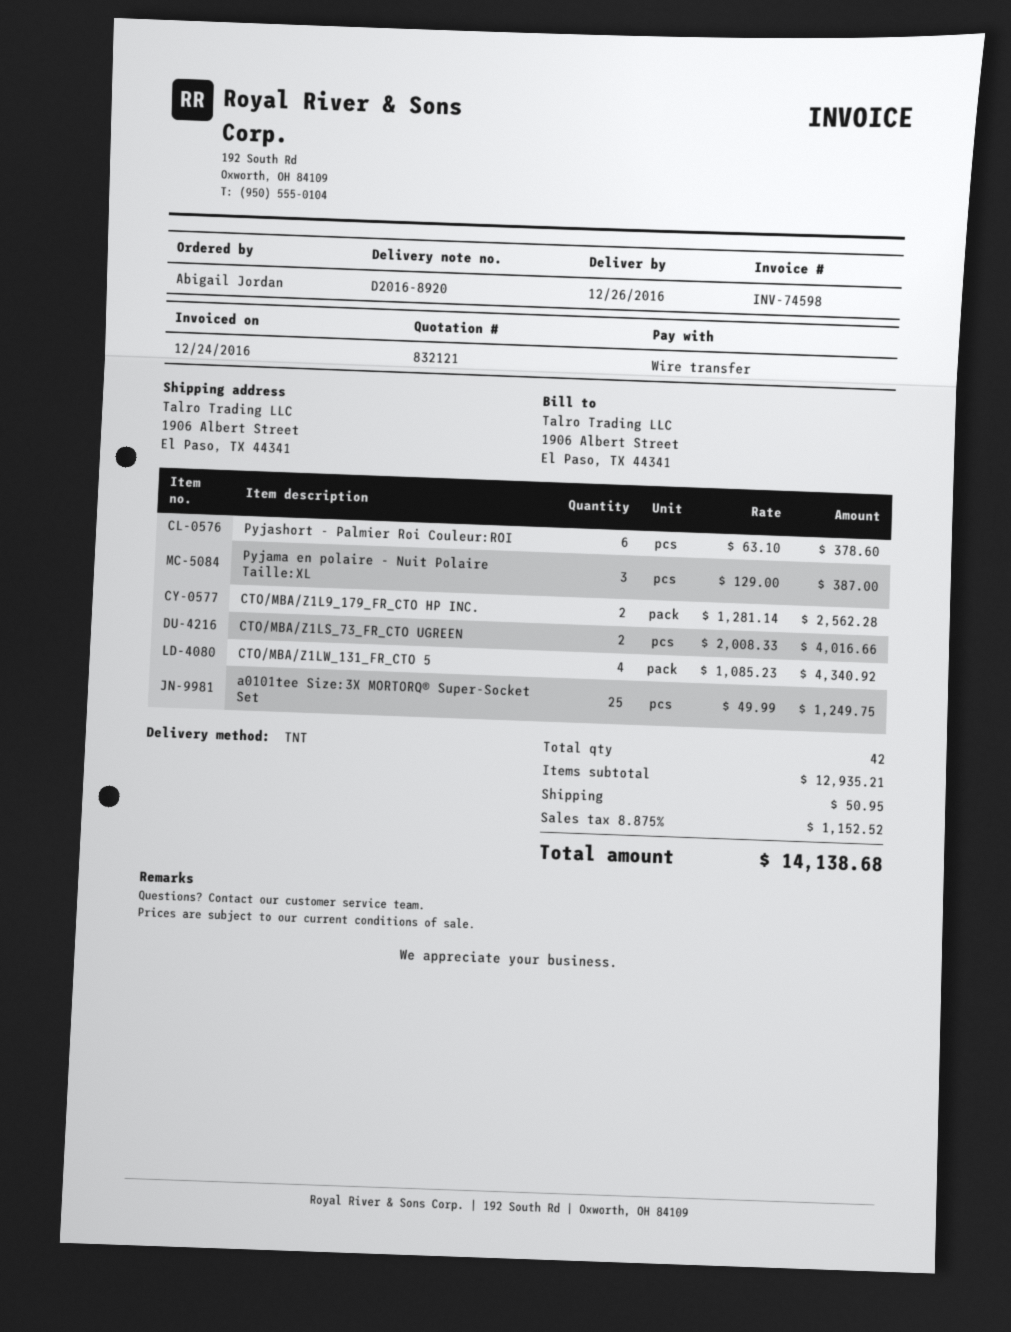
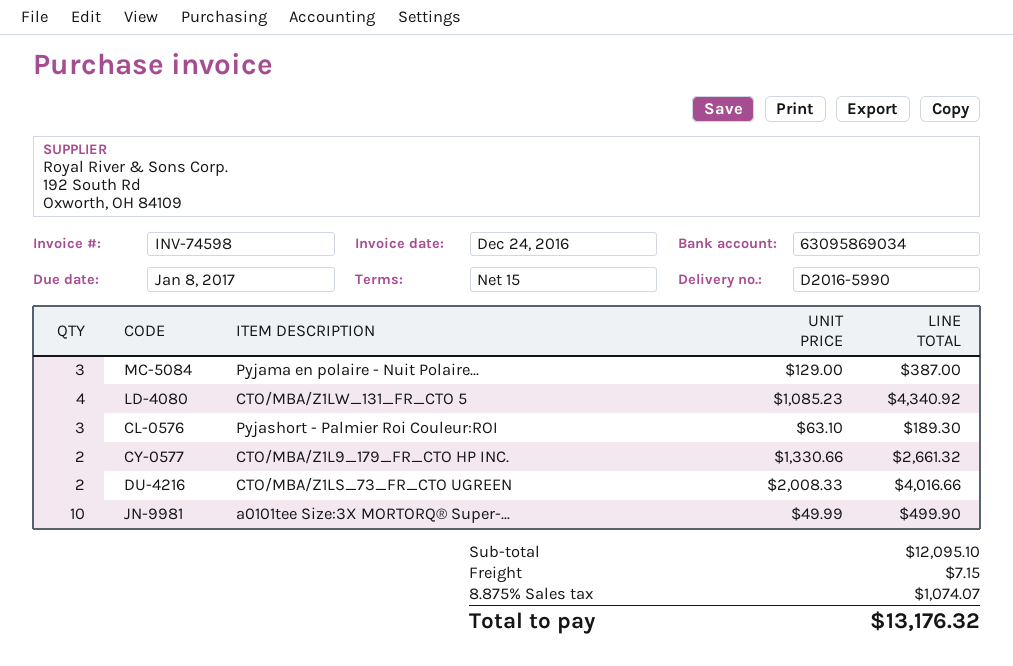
delivery note number: D2016-8920 -> D2016-5990
Pyjashort - Palmier Roi Couleur:ROI: 6 x 63.10 = 378.60 -> 3 x 63.10 = 189.30
CTO/MBA/Z1L9_179_FR_CTO HP INC.: 2 x 1281.14 = 2562.28 -> 2 x 1330.66 = 2661.32
a0101tee Size:3X MORTORQ® Super-Socket Set: 25 x 49.99 = 1249.75 -> 10 x 49.99 = 499.90
subtotal: 12935.21 -> 12095.10
shipping: 50.95 -> 7.15
tax: 8.875% = 1152.52 -> 8.875% = 1074.07
total: 14138.68 -> 13176.32

